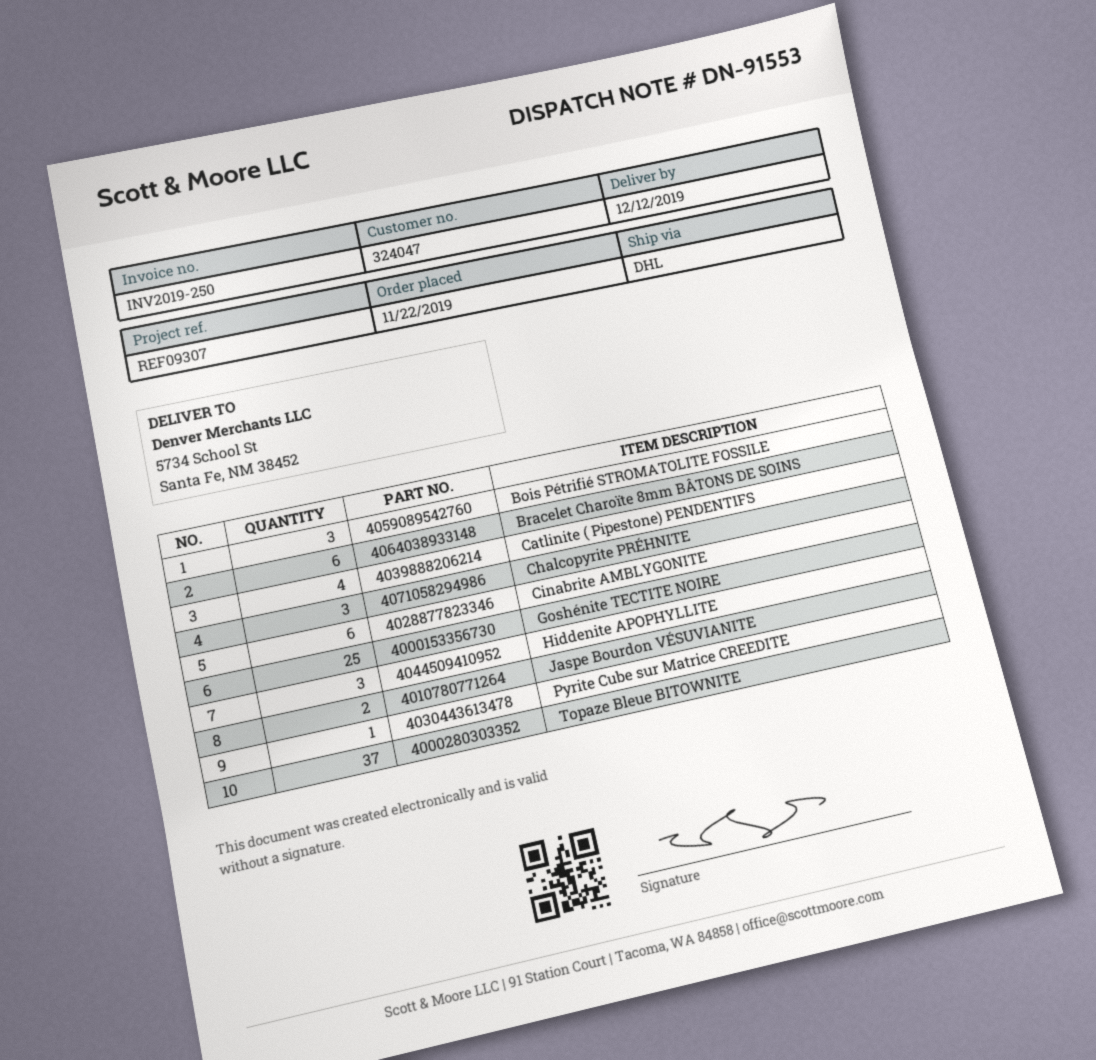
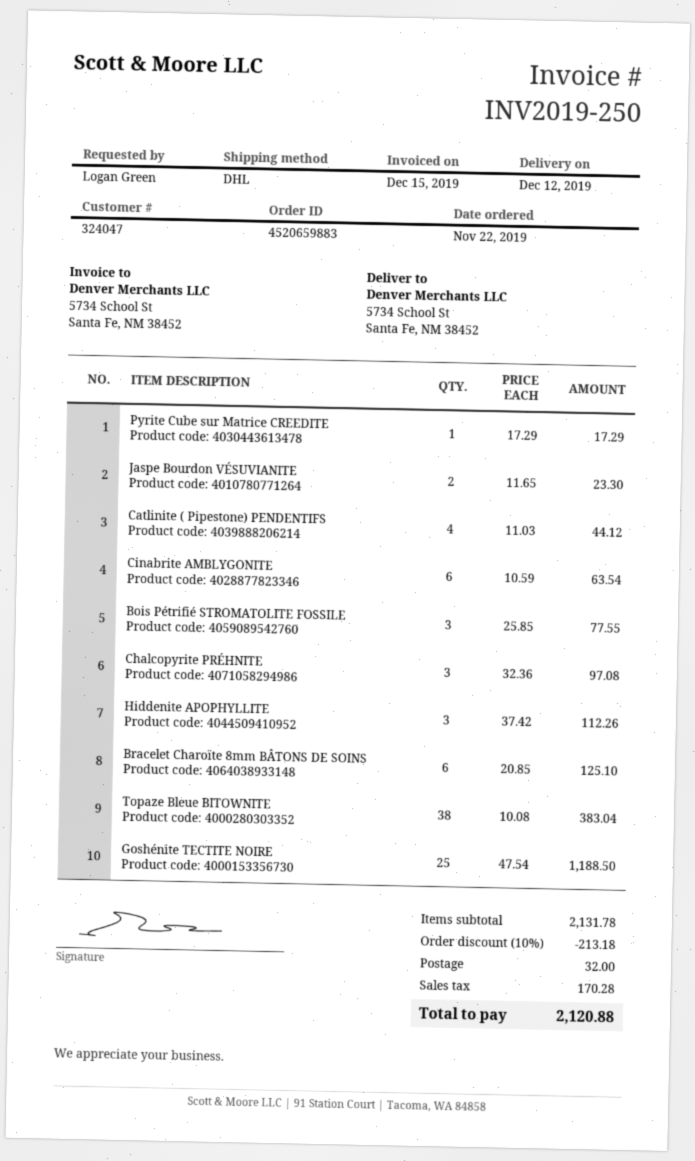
Topaze Bleue BITOWNITE: 37 -> 38

